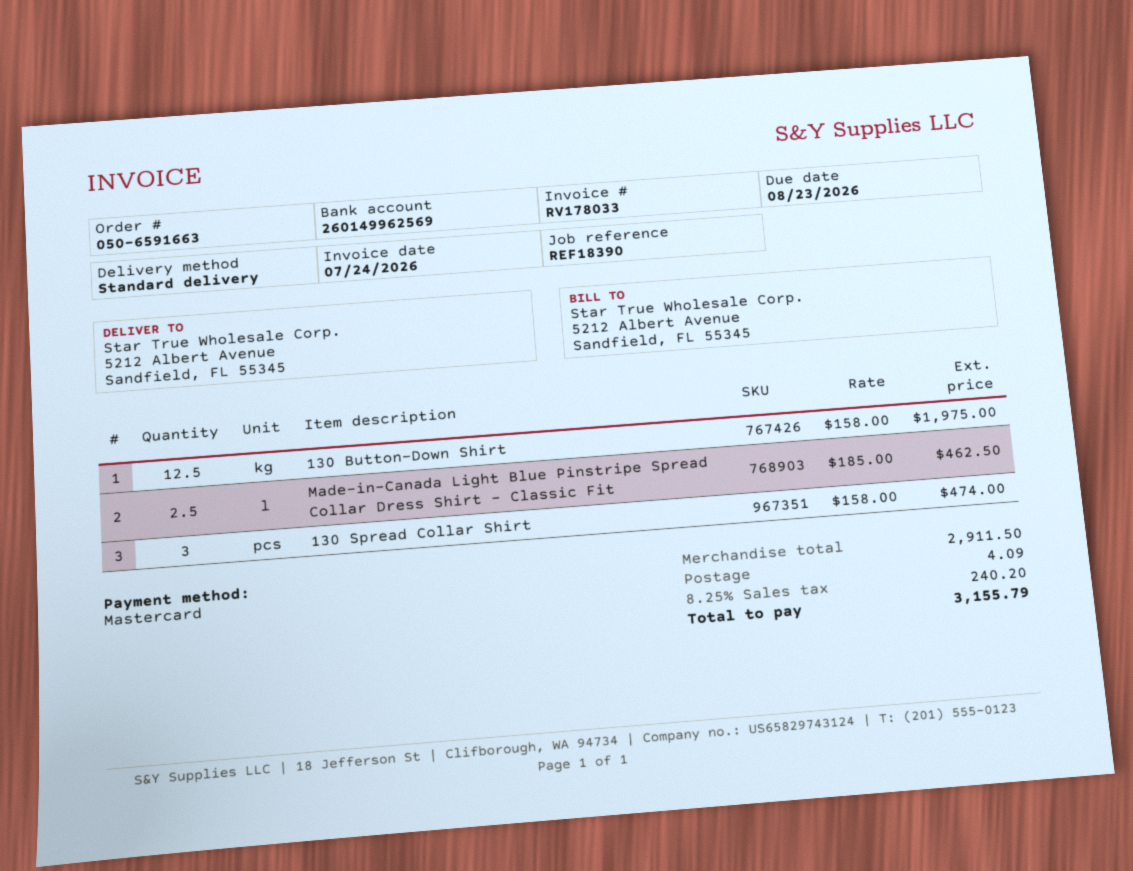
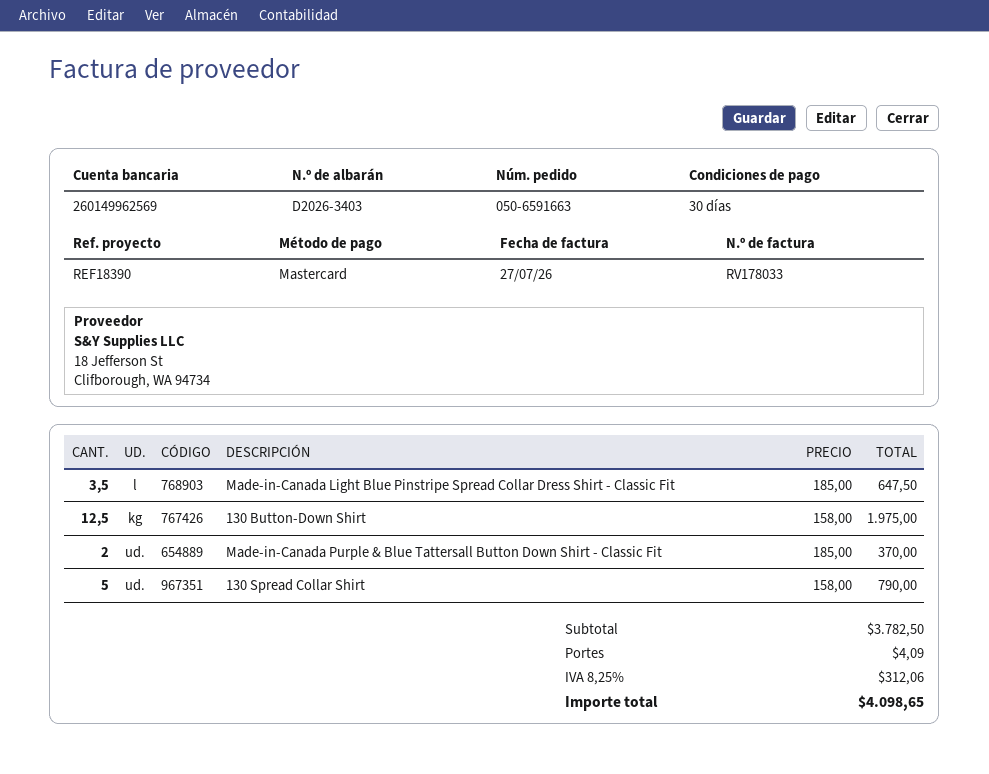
invoice date: 2026-07-24 -> 2026-07-27
Made-in-Canada Light Blue Pinstripe Spread Collar Dress Shirt - Classic Fit: 2.5 x 185.00 = 462.50 -> 3.5 x 185.00 = 647.50
130 Spread Collar Shirt: 3 x 158.00 = 474.00 -> 5 x 158.00 = 790.00
Made-in-Canada Purple & Blue Tattersall Button Down Shirt - Classic Fit: none -> 2 x 185.00 = 370.00
subtotal: 2911.50 -> 3782.50
tax: 8.25% = 240.20 -> 8.25% = 312.06
total: 3155.79 -> 4098.65

